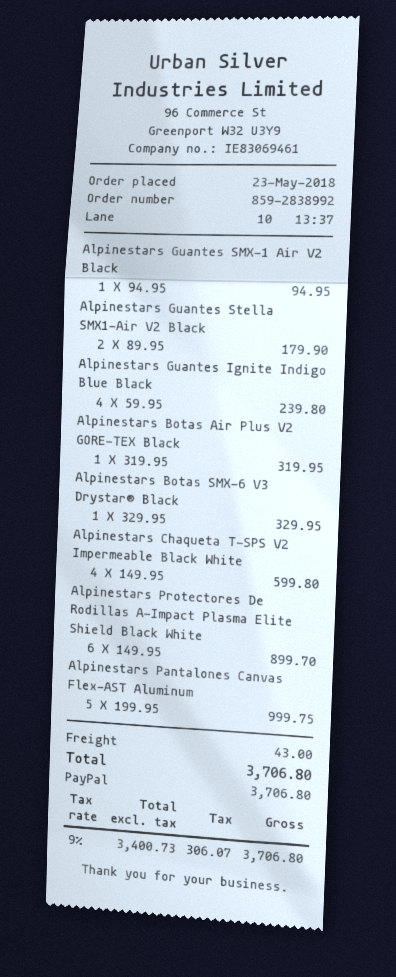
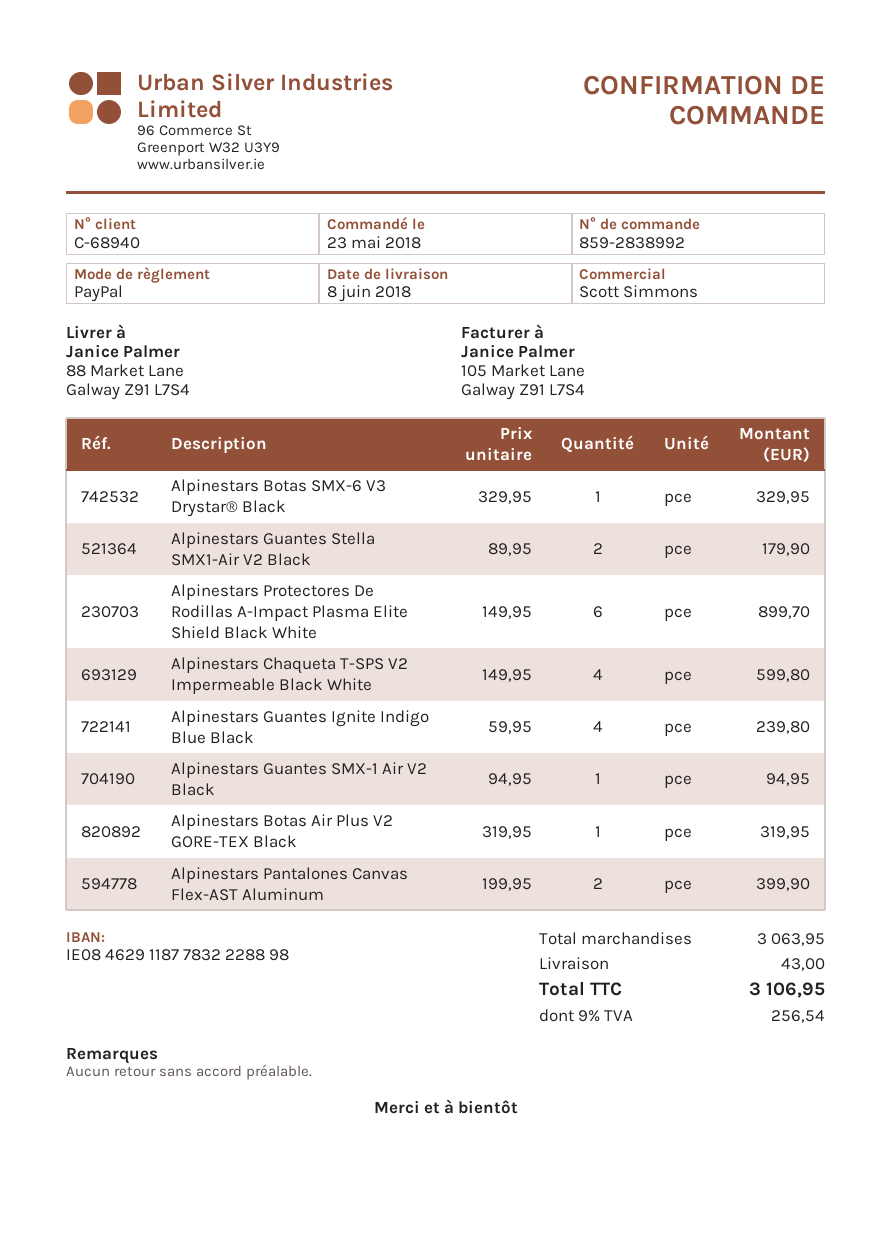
Alpinestars Pantalones Canvas Flex-AST Aluminum: 5 x 199.95 = 999.75 -> 2 x 199.95 = 399.90
tax: 9% = 306.07 -> 9% = 256.54
total: 3706.80 -> 3106.95

